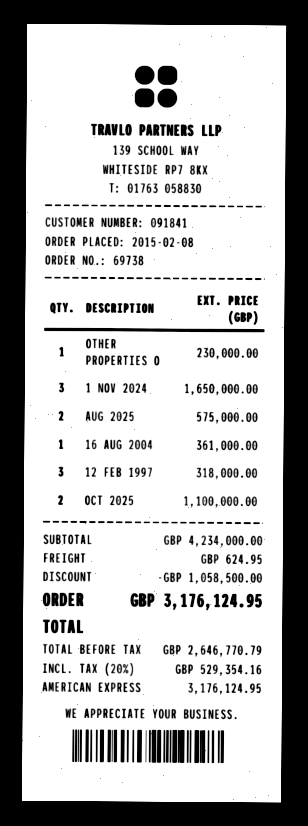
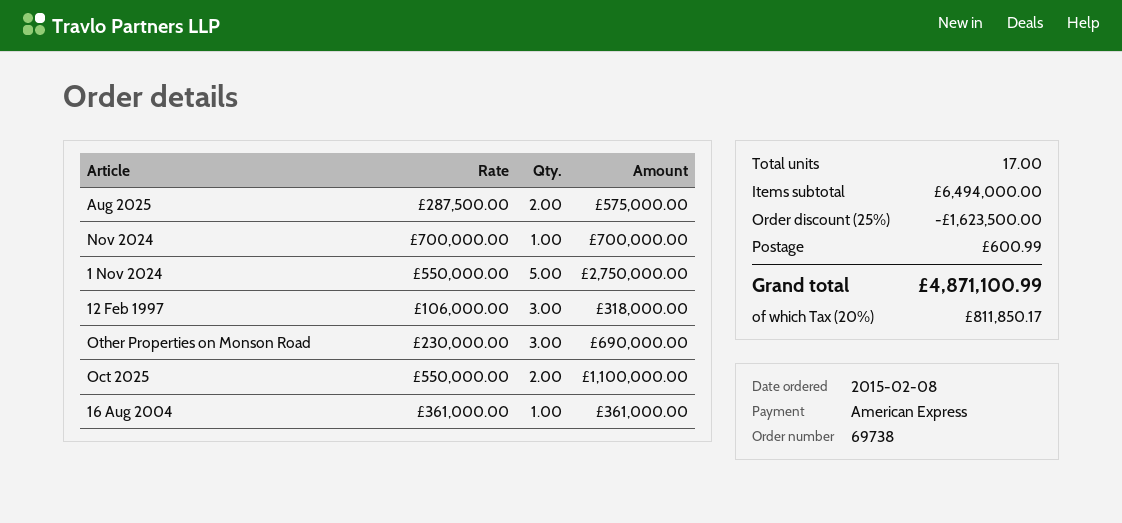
OTHER PROPERTIES O: 1 for 230000.00 -> 3 for 690000.00
1 NOV 2024: 3 for 1650000.00 -> 5 for 2750000.00
Nov 2024: none -> 1 for 700000.00
subtotal: 4234000.00 -> 6494000.00
discount: 1058500.00 -> 1623500.00
shipping: 624.95 -> 600.99
tax: 20% = 529354.16 -> 20% = 811850.17
total: 3176124.95 -> 4871100.99

